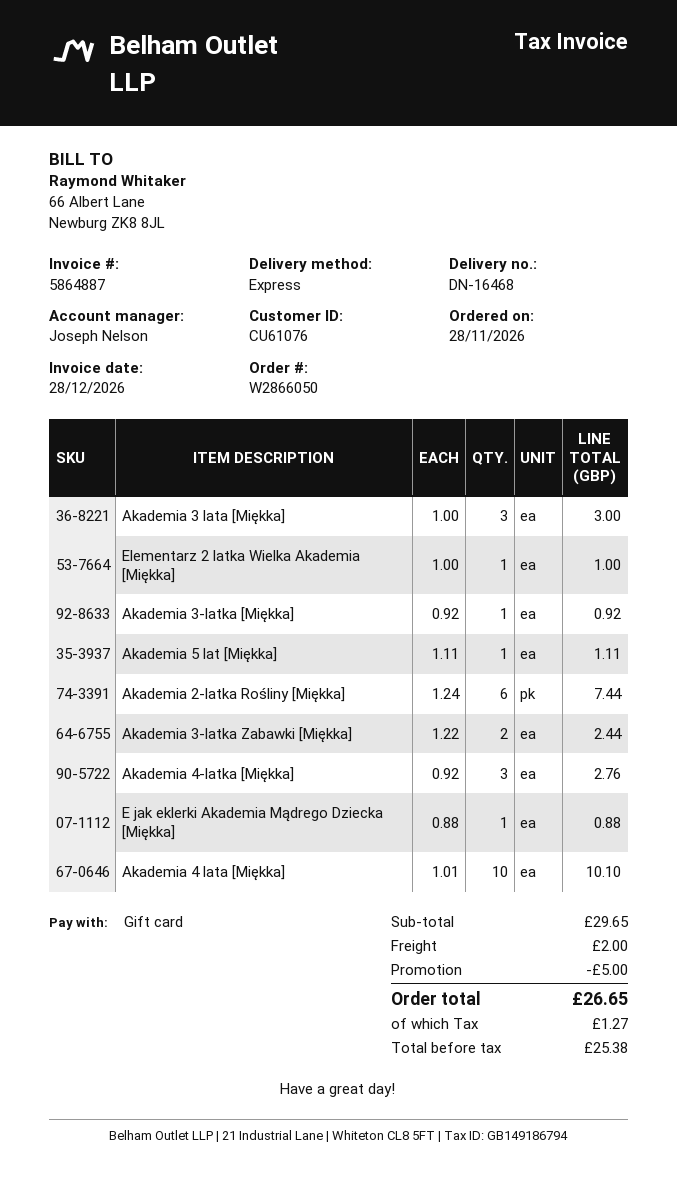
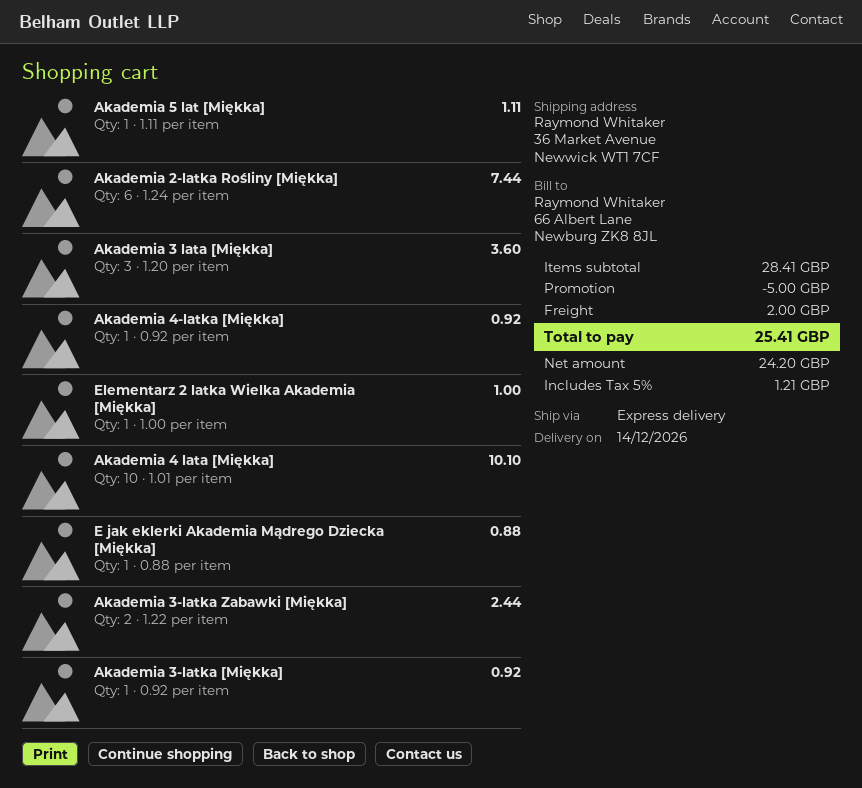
Akademia 3 lata [Miękka]: 3 x 1.00 = 3.00 -> 3 x 1.20 = 3.60
Akademia 4-latka [Miękka]: 3 x 0.92 = 2.76 -> 1 x 0.92 = 0.92
subtotal: 29.65 -> 28.41
net: 25.38 -> 24.20
tax: 1.27 -> 1.21
total: 26.65 -> 25.41

